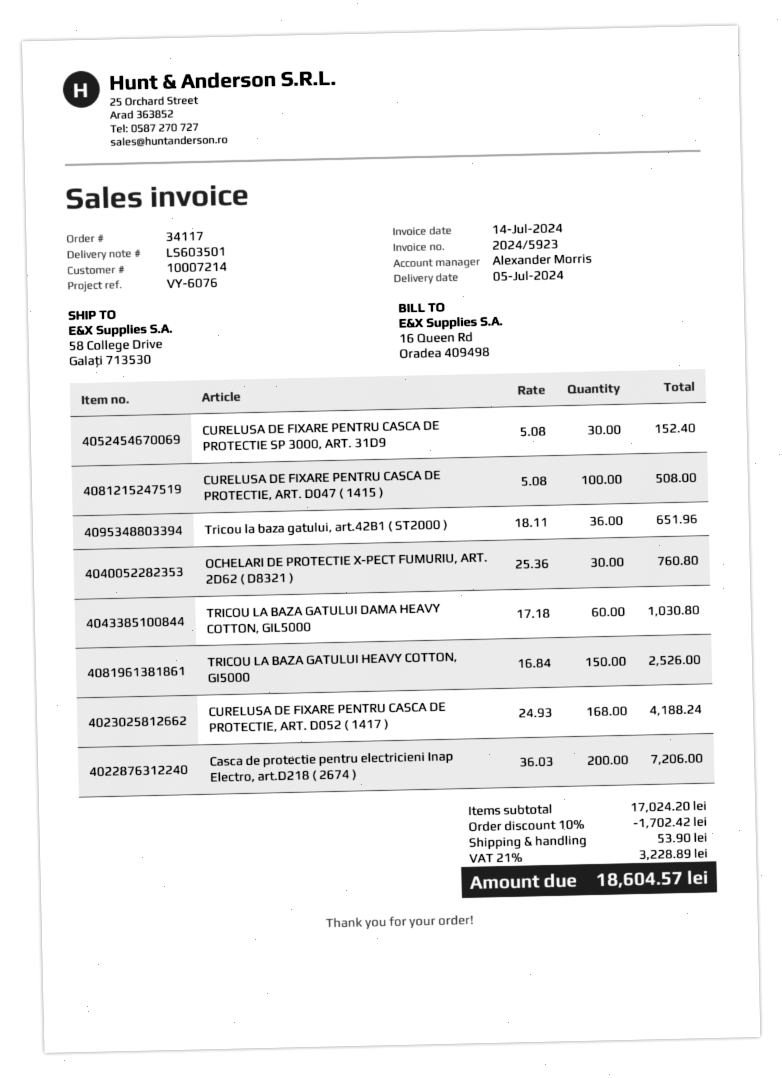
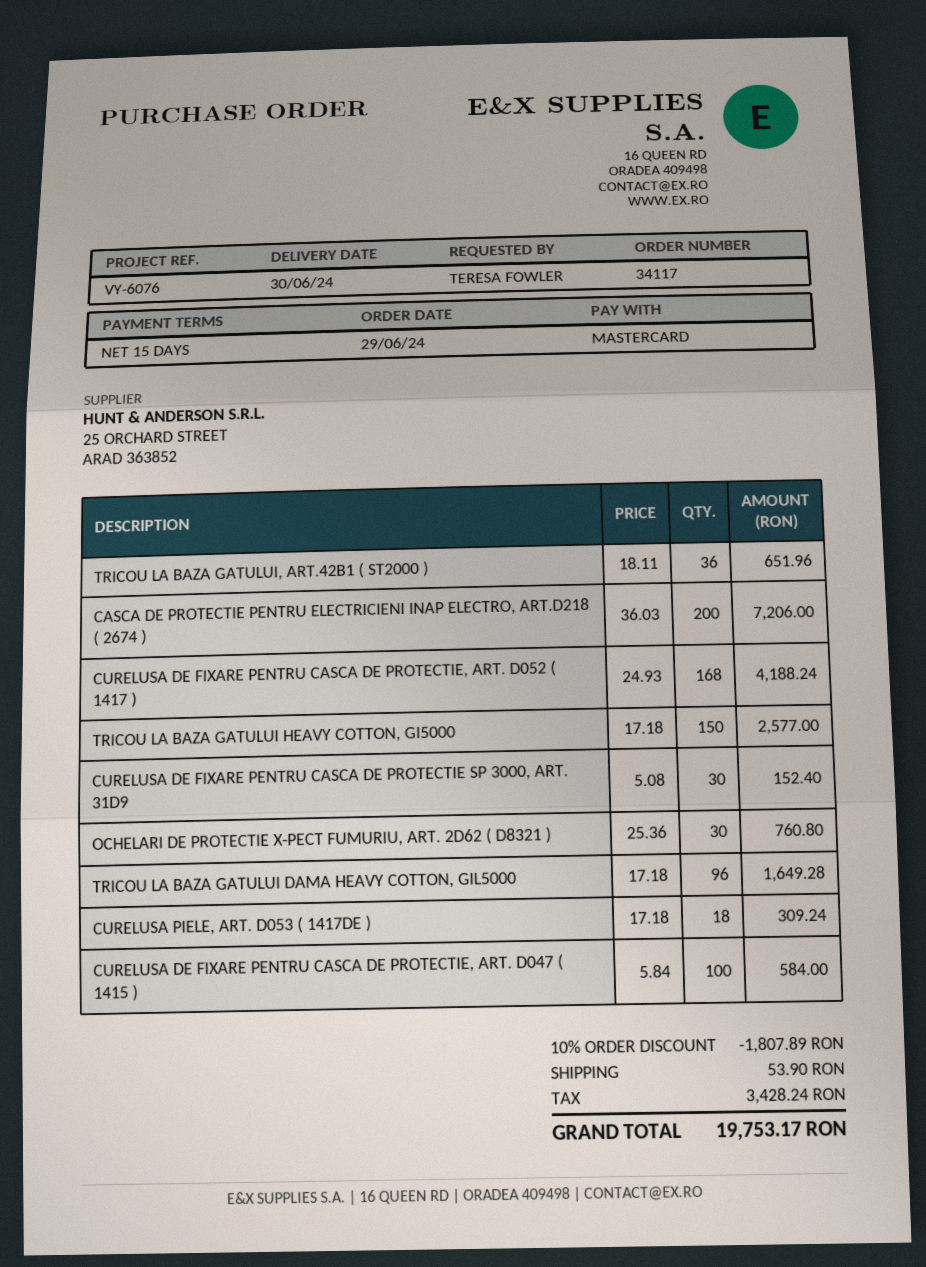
delivery date: 2024-07-05 -> 2024-06-30
CURELUSA DE FIXARE PENTRU CASCA DE PROTECTIE, ART. D047 ( 1415 ): 100 x 5.08 = 508.00 -> 100 x 5.84 = 584.00
TRICOU LA BAZA GATULUI DAMA HEAVY COTTON, GIL5000: 60 x 17.18 = 1030.80 -> 96 x 17.18 = 1649.28
TRICOU LA BAZA GATULUI HEAVY COTTON, GI5000: 150 x 16.84 = 2526.00 -> 150 x 17.18 = 2577.00
CURELUSA PIELE, ART. D053 ( 1417DE ): none -> 18 x 17.18 = 309.24
discount: 10% = 1702.42 -> 10% = 1807.89
tax: 3228.89 -> 3428.24
total: 18604.57 -> 19753.17

